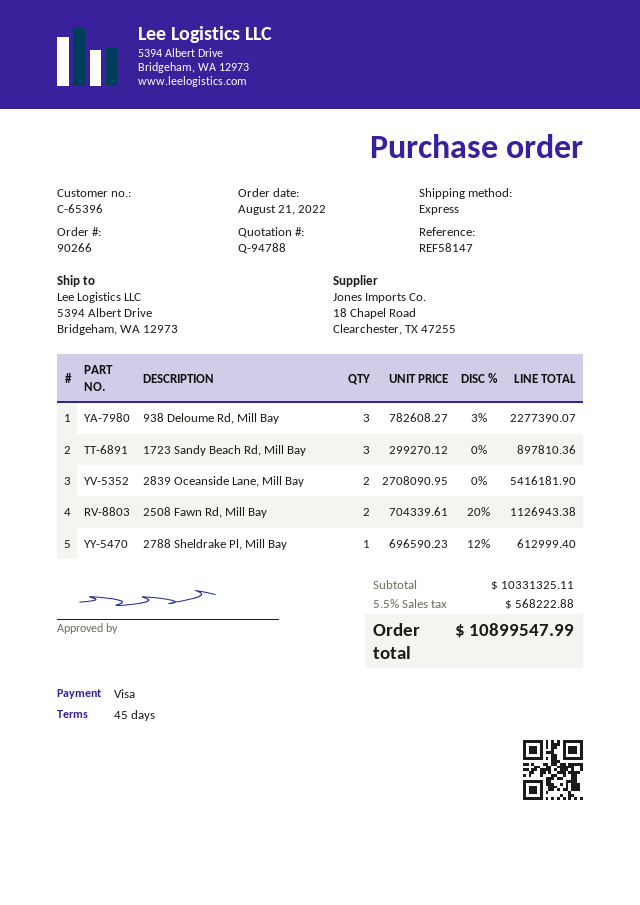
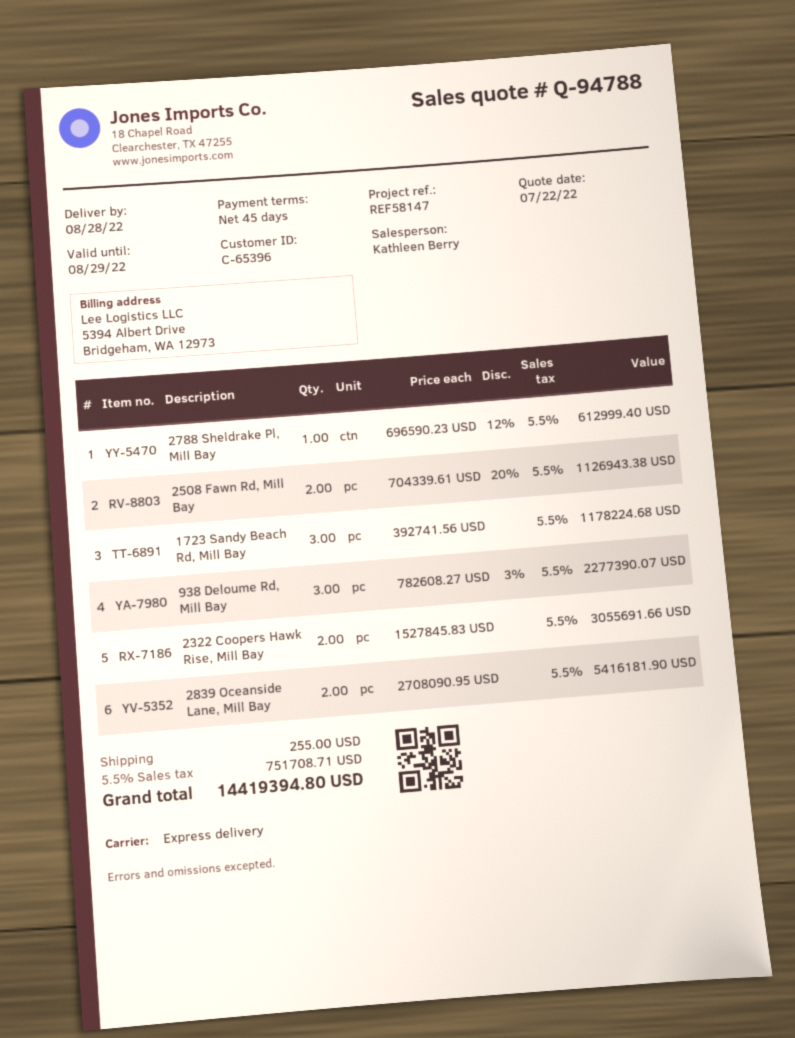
1723 Sandy Beach Rd, Mill Bay: 3 x 299270.12 = 897810.36 -> 3 x 392741.56 = 1178224.68
2322 Coopers Hawk Rise, Mill Bay: none -> 2 x 1527845.83 = 3055691.66
shipping: none -> 255.00
tax: 5.5% = 568222.88 -> 5.5% = 751708.71
total: 10899547.99 -> 14419394.80

